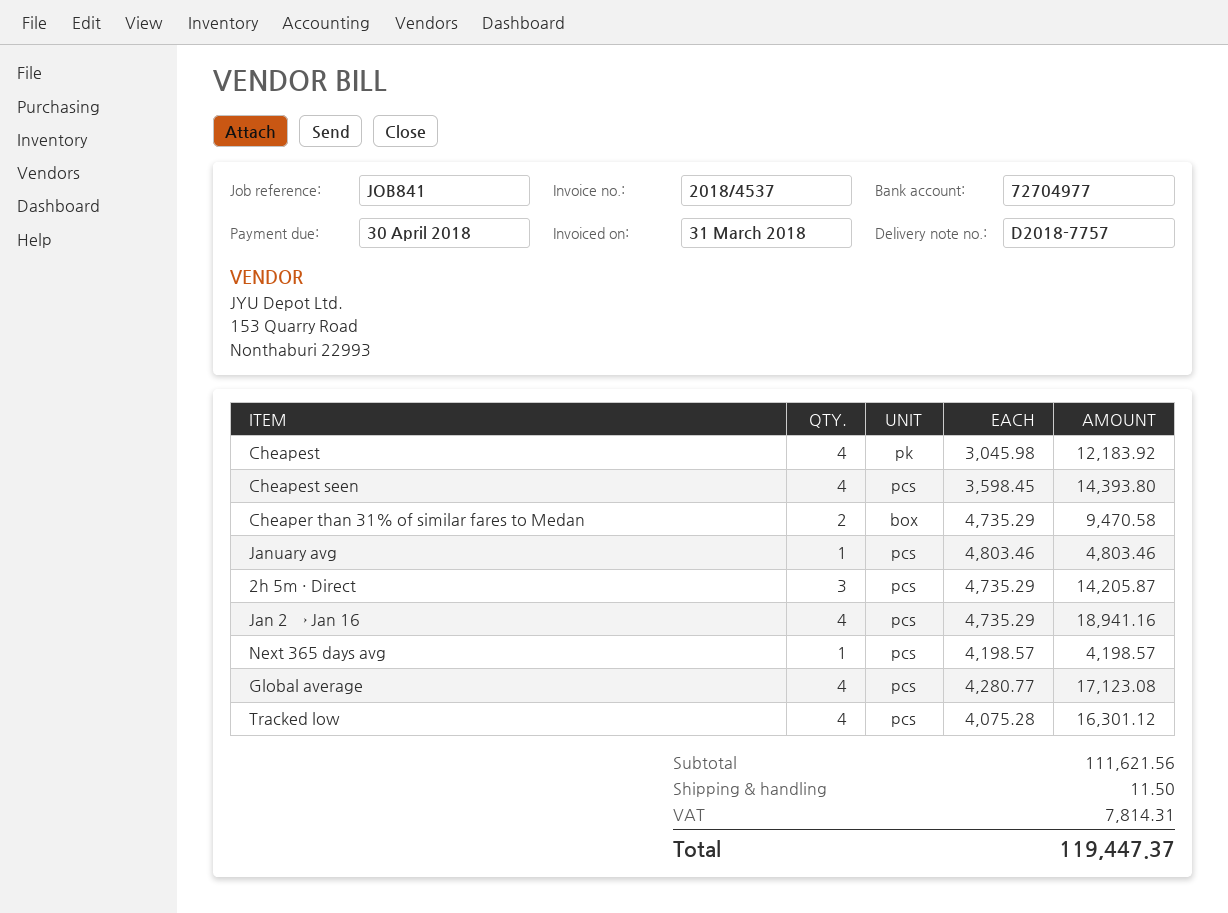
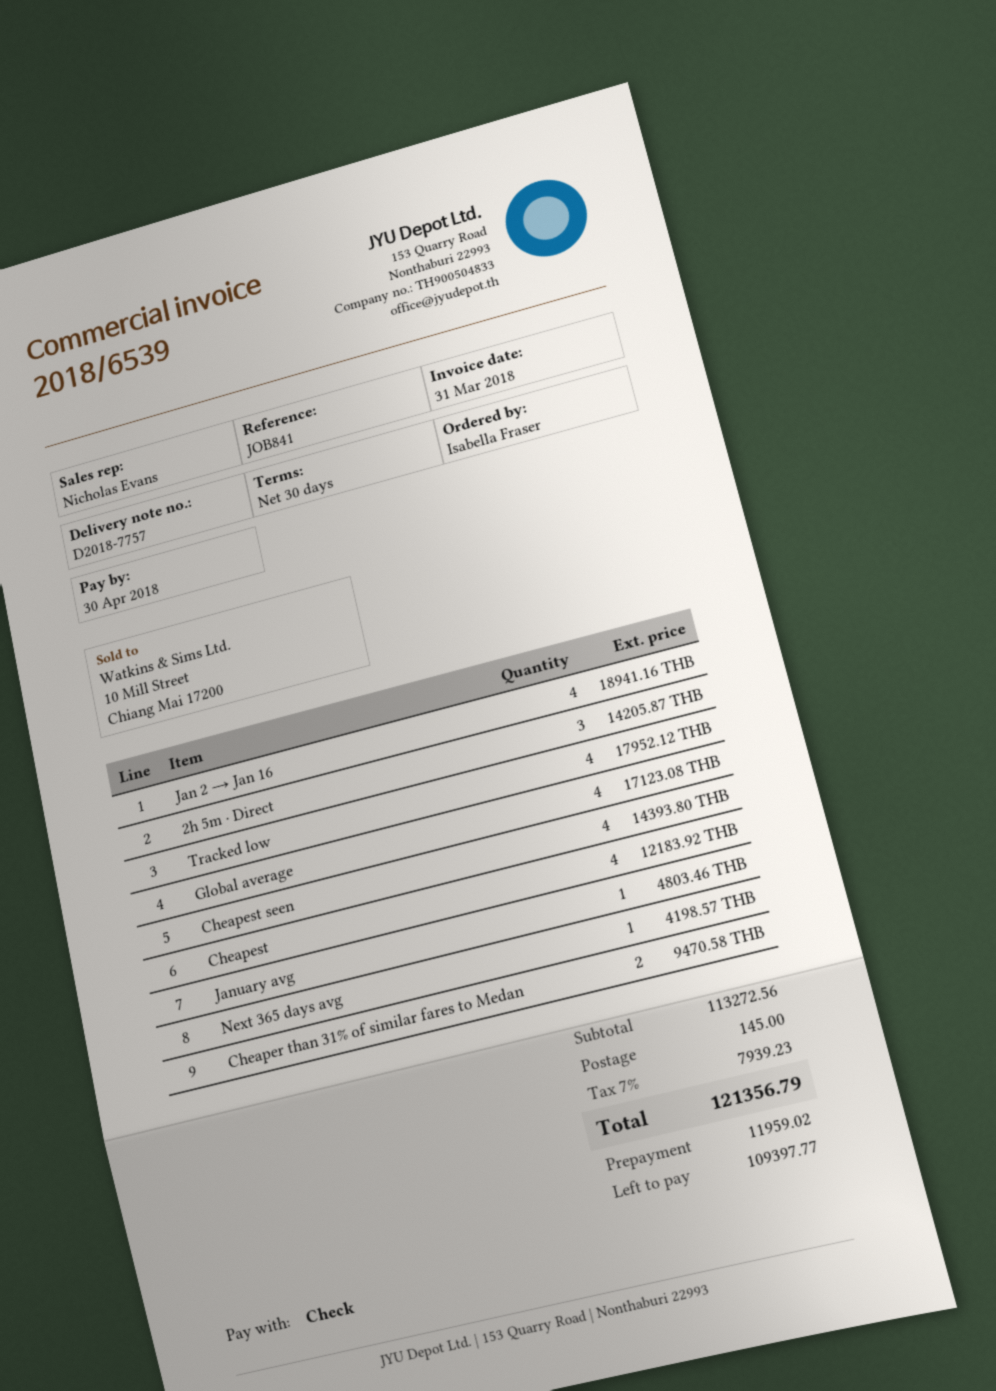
invoice number: 2018/4537 -> 2018/6539
Tracked low: 4 for 16301.12 -> 4 for 17952.12
subtotal: 111621.56 -> 113272.56
shipping: 11.50 -> 145.00
tax: 7814.31 -> 7939.23
total: 119447.37 -> 121356.79

